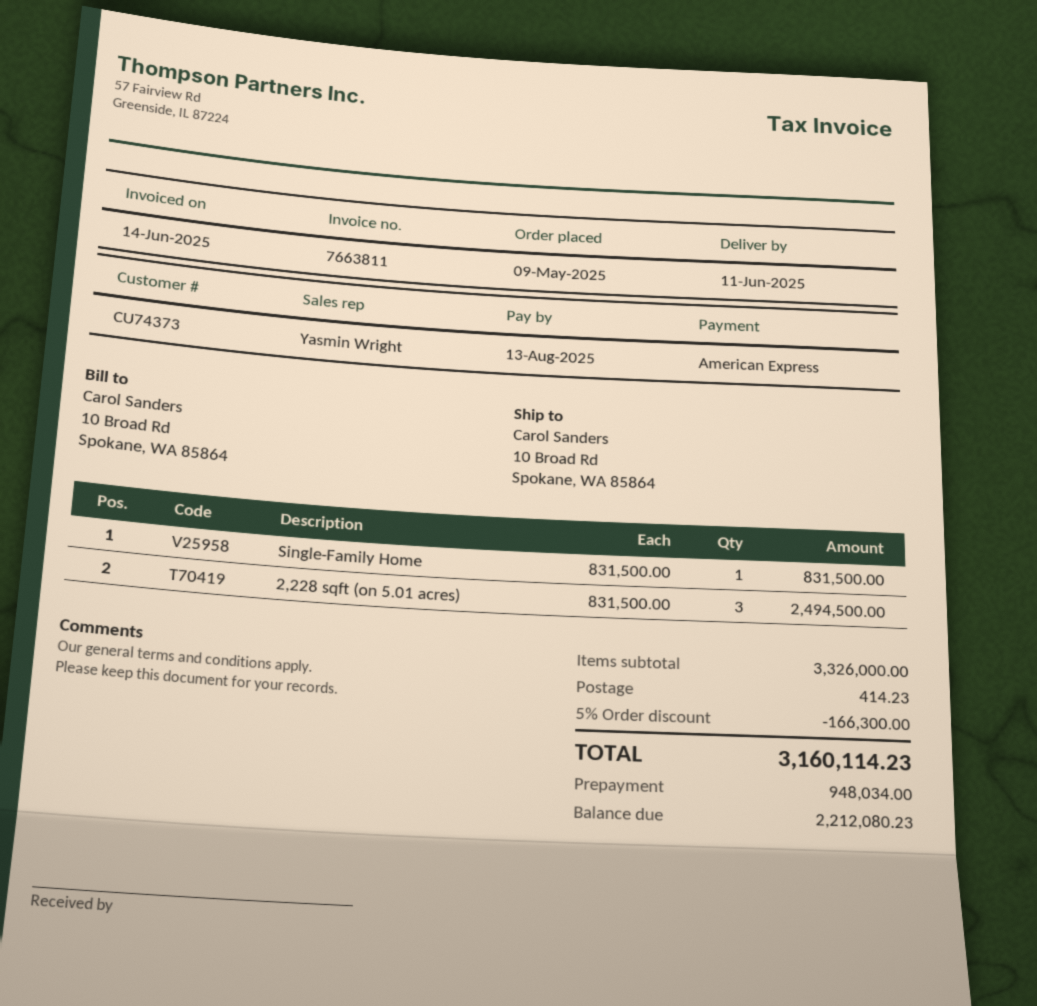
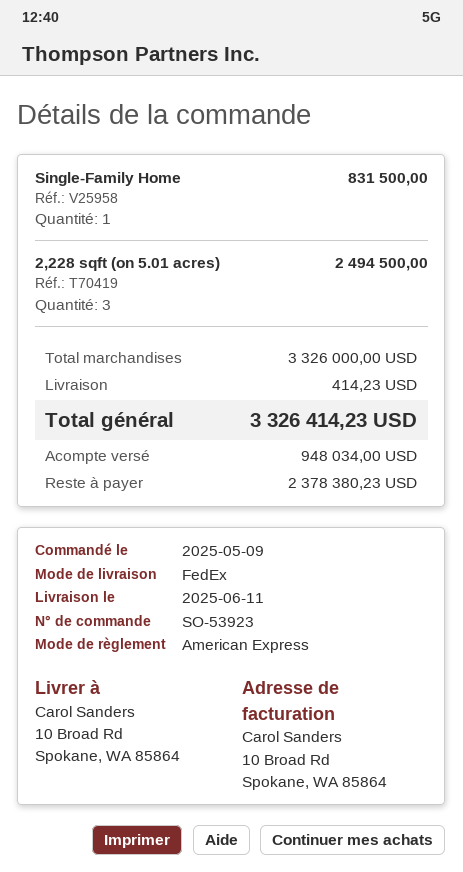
discount: 5% = 166300.00 -> none
total: 3160114.23 -> 3326414.23
balance: 2212080.23 -> 2378380.23

